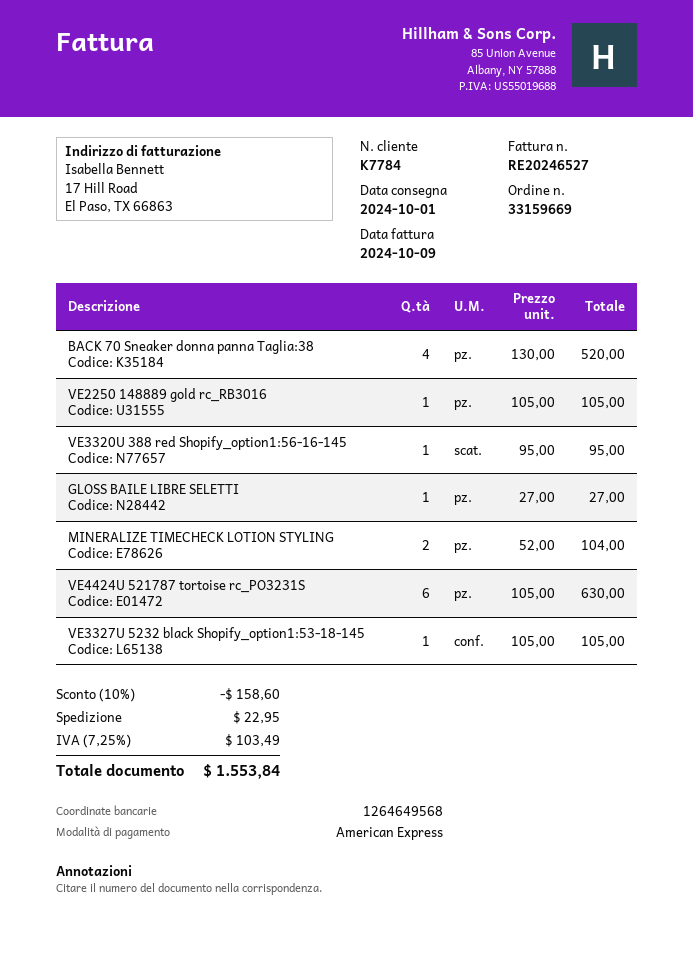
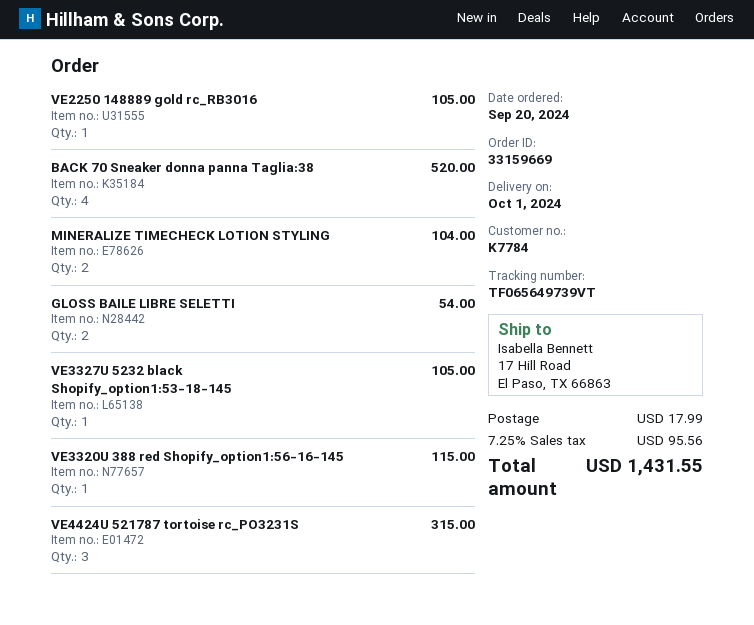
VE3320U 388 red Shopify_option1:56-16-145: 1 for 95.00 -> 1 for 115.00
GLOSS BAILE LIBRE SELETTI: 1 for 27.00 -> 2 for 54.00
VE4424U 521787 tortoise rc_PO3231S: 6 for 630.00 -> 3 for 315.00
discount: 10% = 158.60 -> none
shipping: 22.95 -> 17.99
tax: 7.25% = 103.49 -> 7.25% = 95.56
total: 1553.84 -> 1431.55

